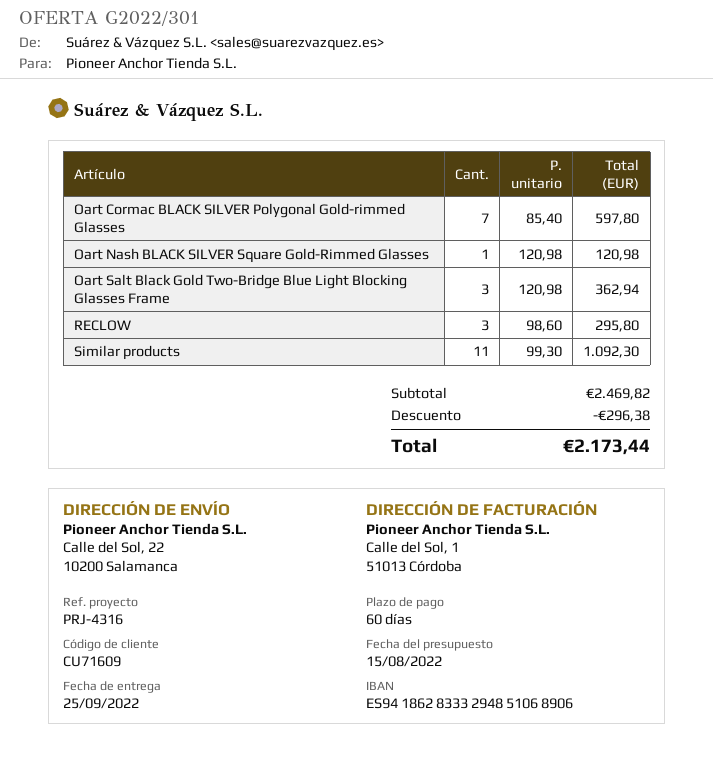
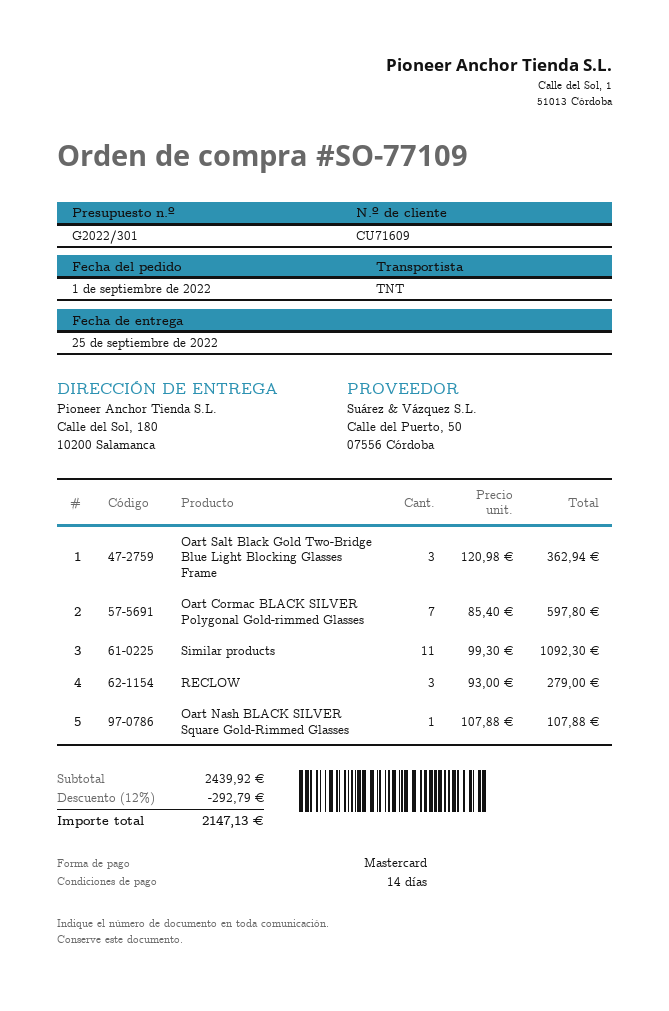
payment terms: 60 days -> 14 days
ship to: Calle del Sol, 22, 10200 Salamanca -> Calle del Sol, 180, 10200 Salamanca
Oart Nash BLACK SILVER Square Gold-Rimmed Glasses: 1 x 120.98 = 120.98 -> 1 x 107.88 = 107.88
RECLOW: 3 x 98.60 = 295.80 -> 3 x 93.00 = 279.00
subtotal: 2469.82 -> 2439.92
discount: 296.38 -> 292.79
total: 2173.44 -> 2147.13

